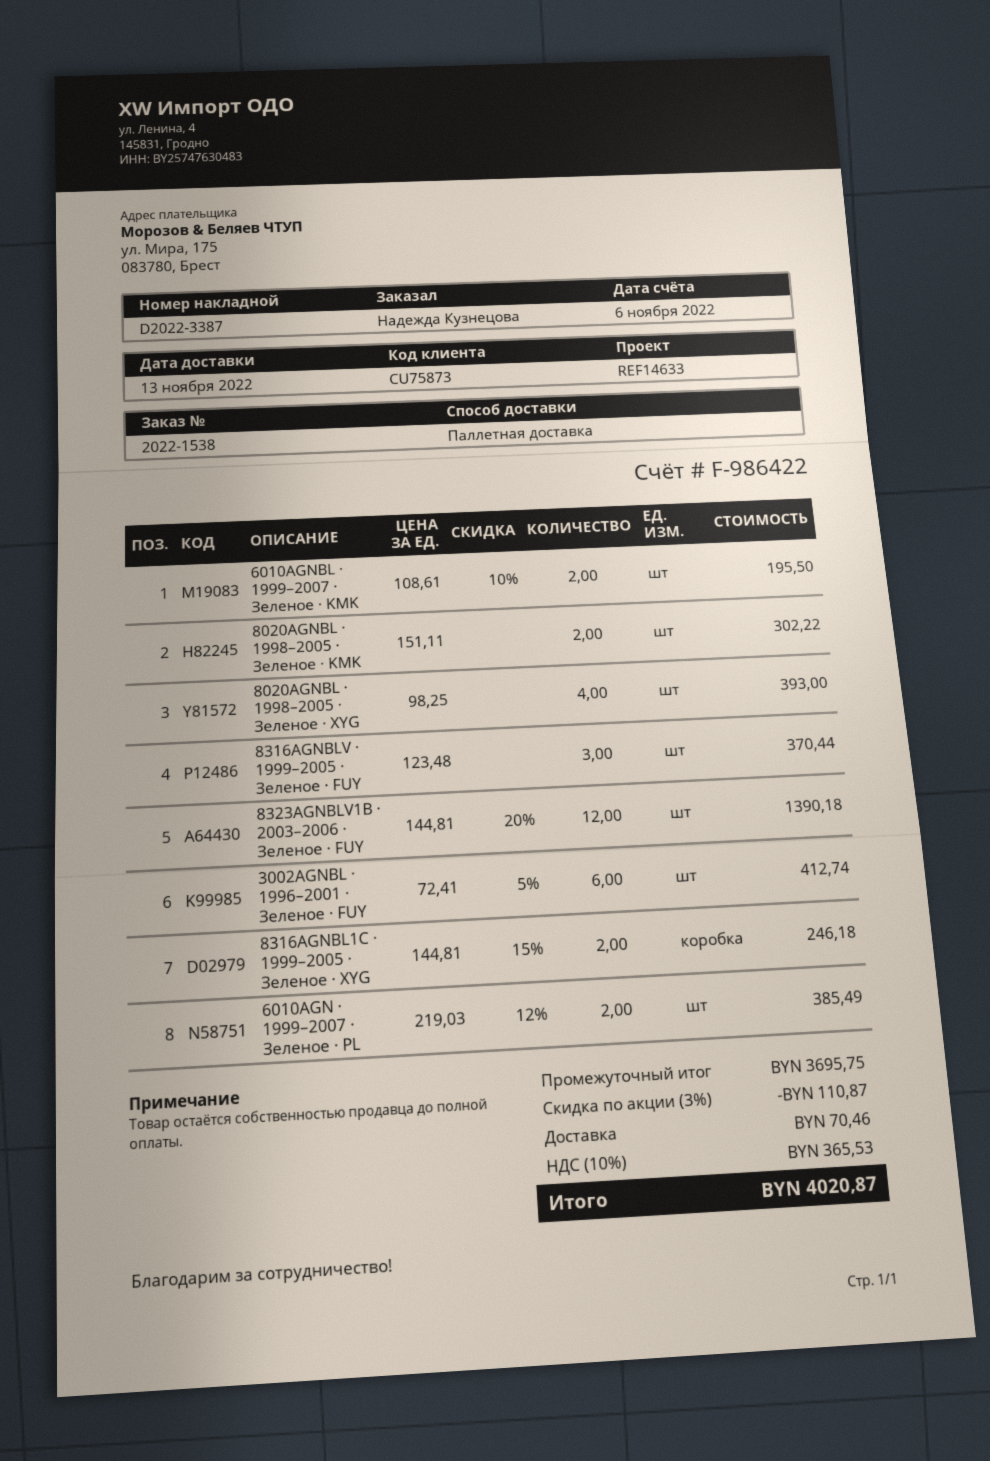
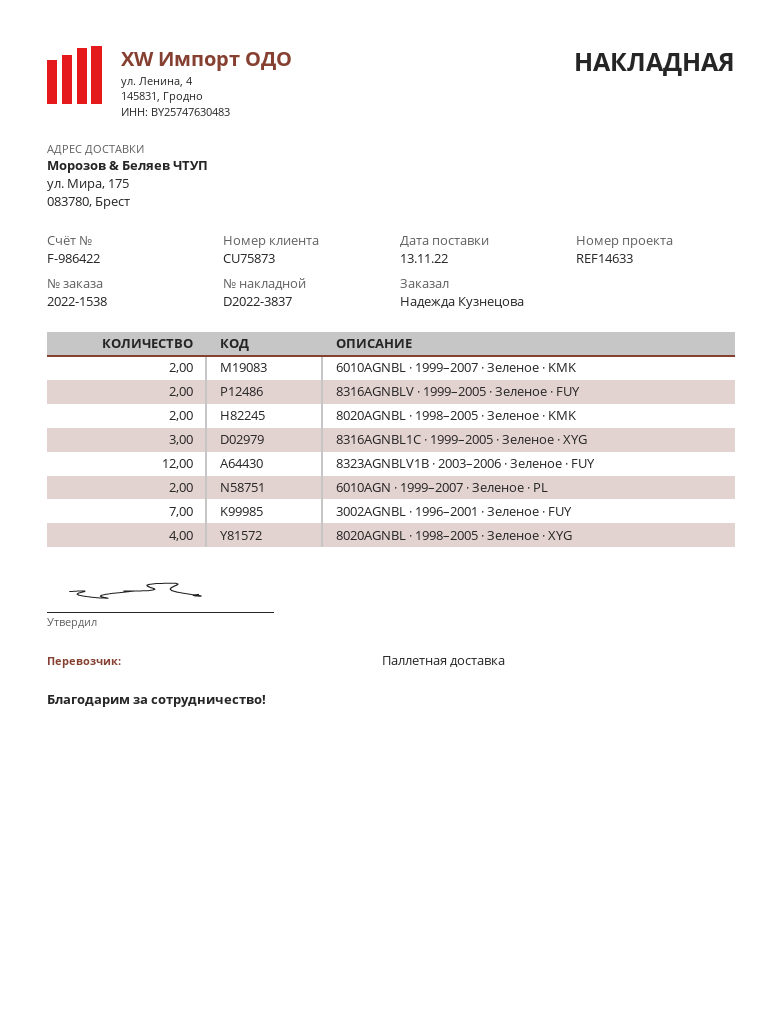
delivery note number: D2022-3387 -> D2022-3837
8316AGNBLV · 1999–2005 · Зеленое · FUY: 3 -> 2
3002AGNBL · 1996–2001 · Зеленое · FUY: 6 -> 7
8316AGNBL1C · 1999–2005 · Зеленое · XYG: 2 -> 3

